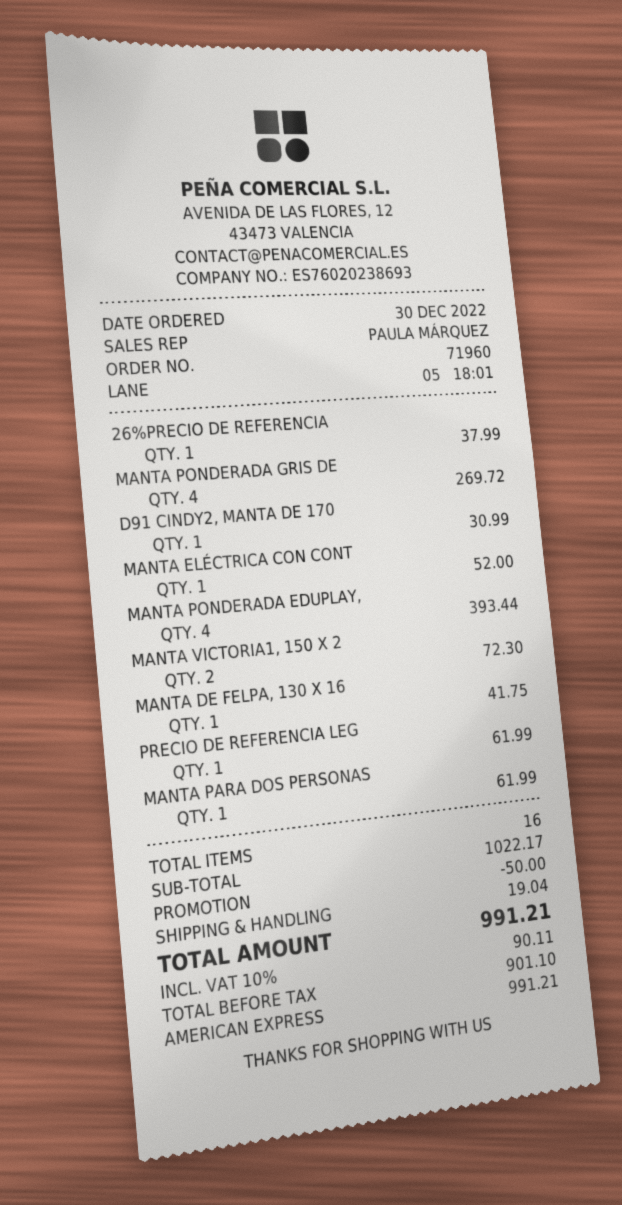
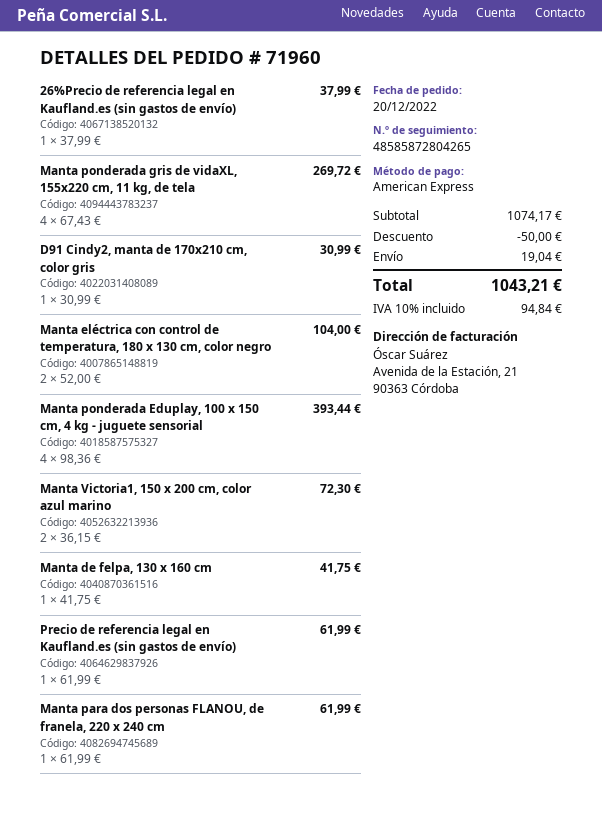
order date: 2022-12-30 -> 2022-12-20
MANTA ELÉCTRICA CON CONT: 1 for 52.00 -> 2 for 104.00
subtotal: 1022.17 -> 1074.17
tax: 10% = 90.11 -> 10% = 94.84
total: 991.21 -> 1043.21

